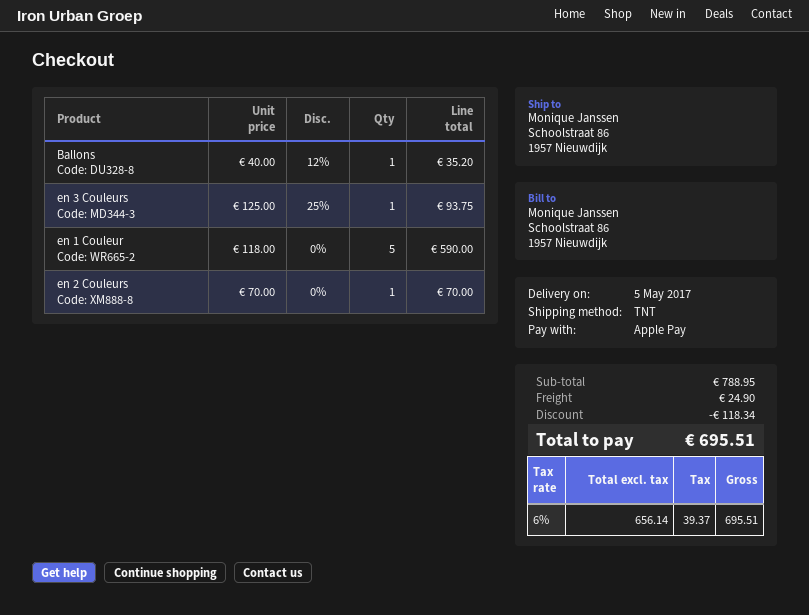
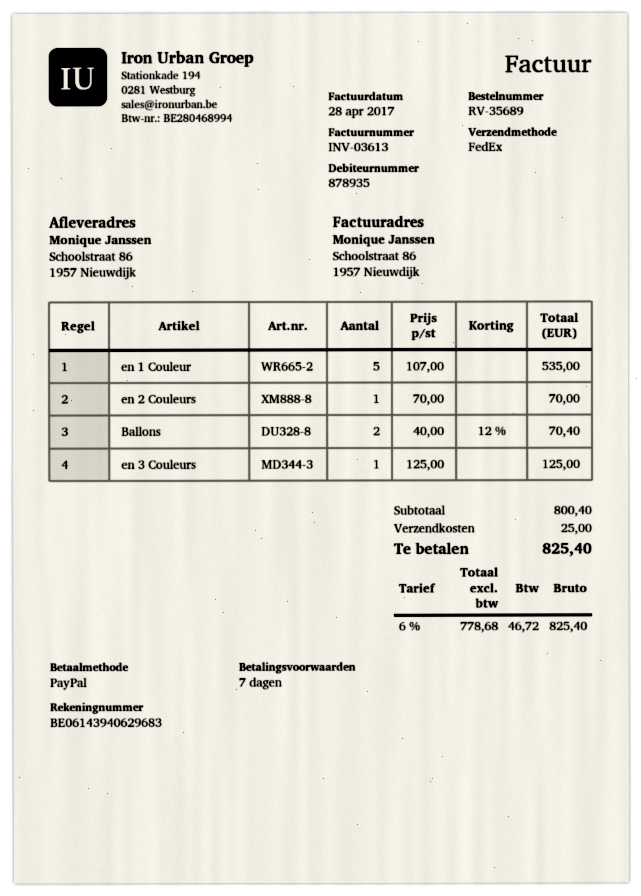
payment method: Apple Pay -> PayPal
shipping method: TNT -> FedEx
Ballons: 1 x 40.00 - 12% = 35.20 -> 2 x 40.00 - 12% = 70.40
en 3 Couleurs: 1 x 125.00 - 25% = 93.75 -> 1 x 125.00 = 125.00
en 1 Couleur: 5 x 118.00 = 590.00 -> 5 x 107.00 = 535.00
subtotal: 788.95 -> 800.40
discount: 118.34 -> none
shipping: 24.90 -> 25.00
net: 656.14 -> 778.68
tax: 6% = 39.37 -> 6% = 46.72
total: 695.51 -> 825.40

